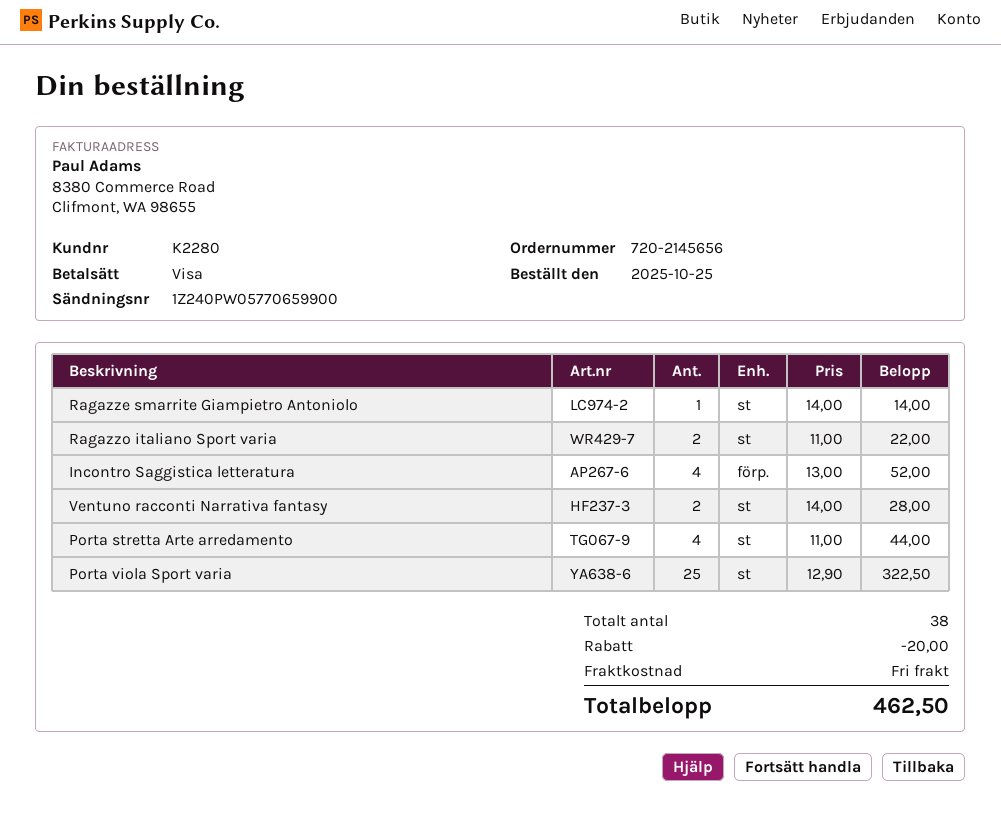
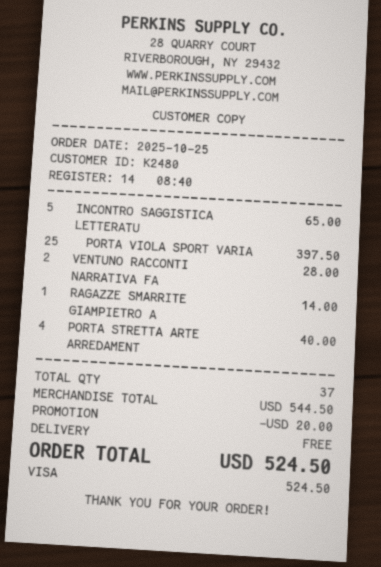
customer number: K2280 -> K2480
Ragazzo italiano Sport varia: 2 for 22.00 -> none
Incontro Saggistica letteratura: 4 for 52.00 -> 5 for 65.00
Porta stretta Arte arredamento: 4 for 44.00 -> 4 for 40.00
Porta viola Sport varia: 25 for 322.50 -> 25 for 397.50
total quantity: 38 -> 37
total: 462.50 -> 524.50

